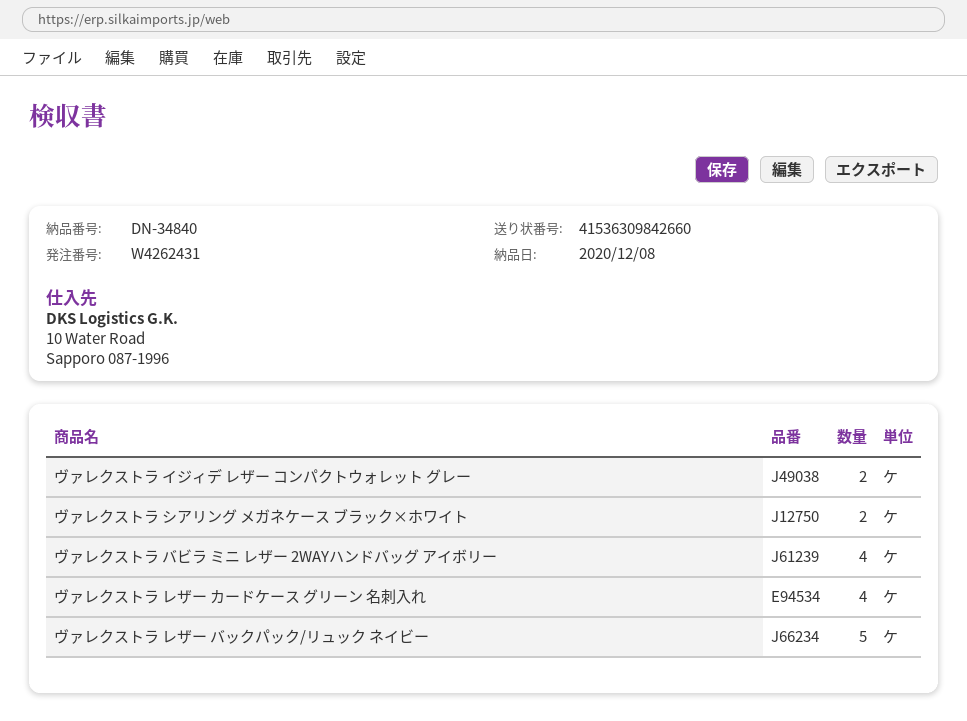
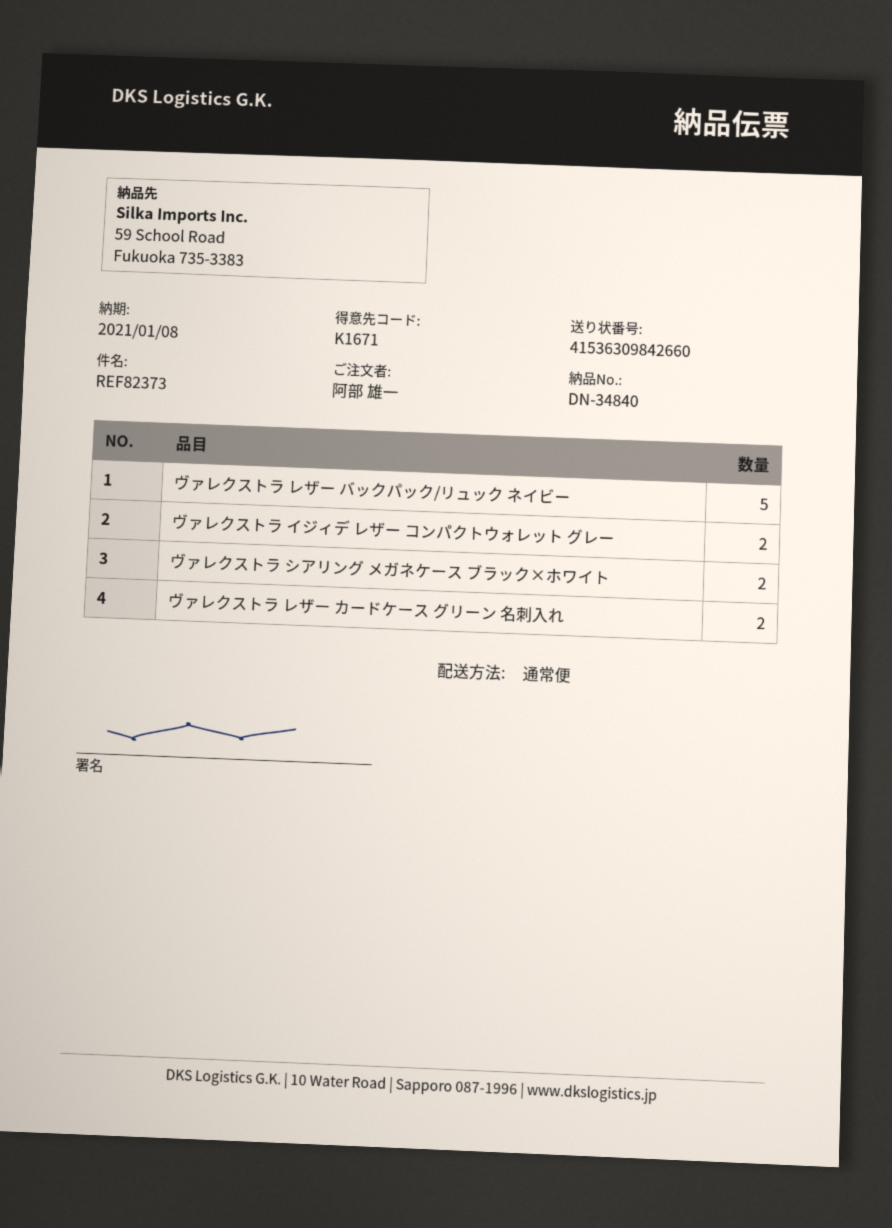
delivery date: 2020-12-08 -> 2021-01-08
ヴァレクストラ バビラ ミニ レザー 2WAYハンドバッグ アイボリー: 4 -> none
ヴァレクストラ レザー カードケース グリーン 名刺入れ: 4 -> 2

